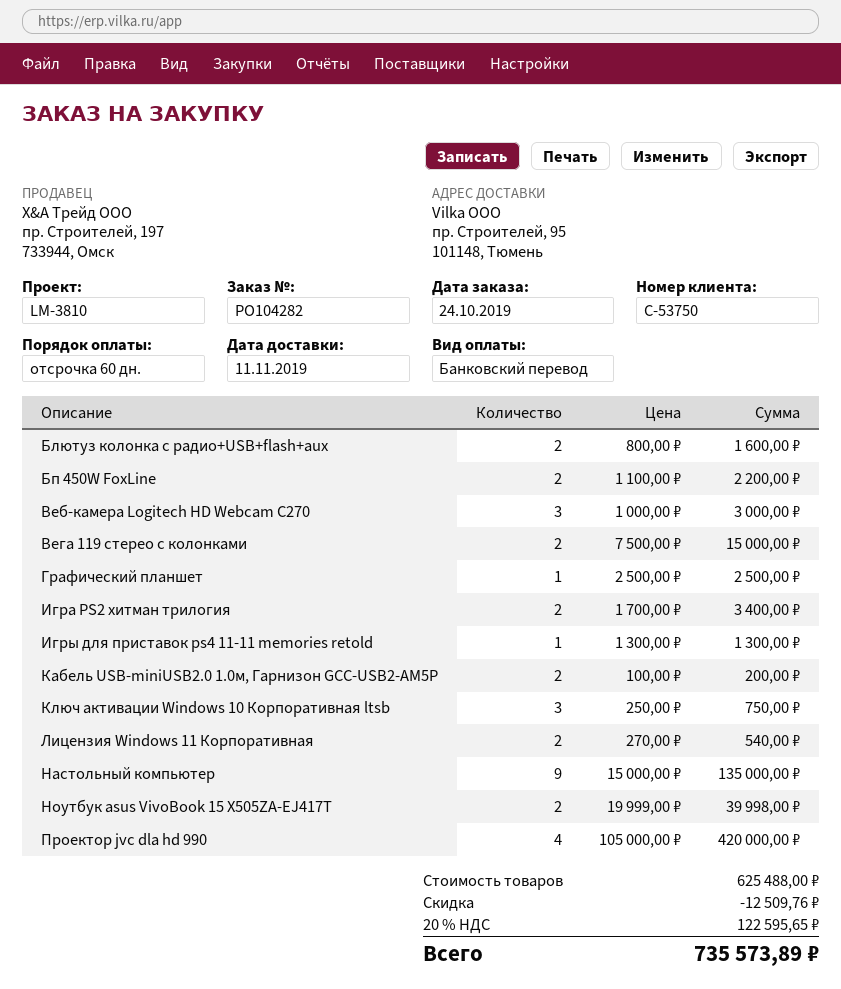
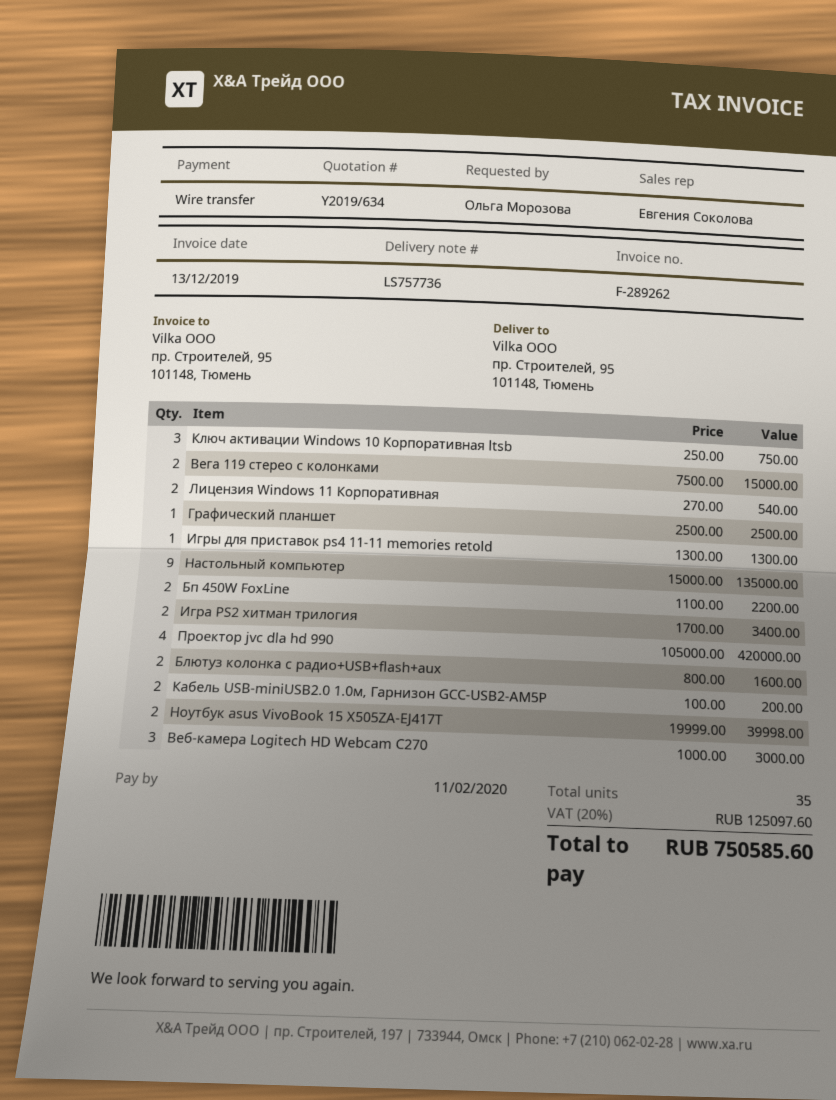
discount: 12509.76 -> none
tax: 20% = 122595.65 -> 20% = 125097.60
total: 735573.89 -> 750585.60

